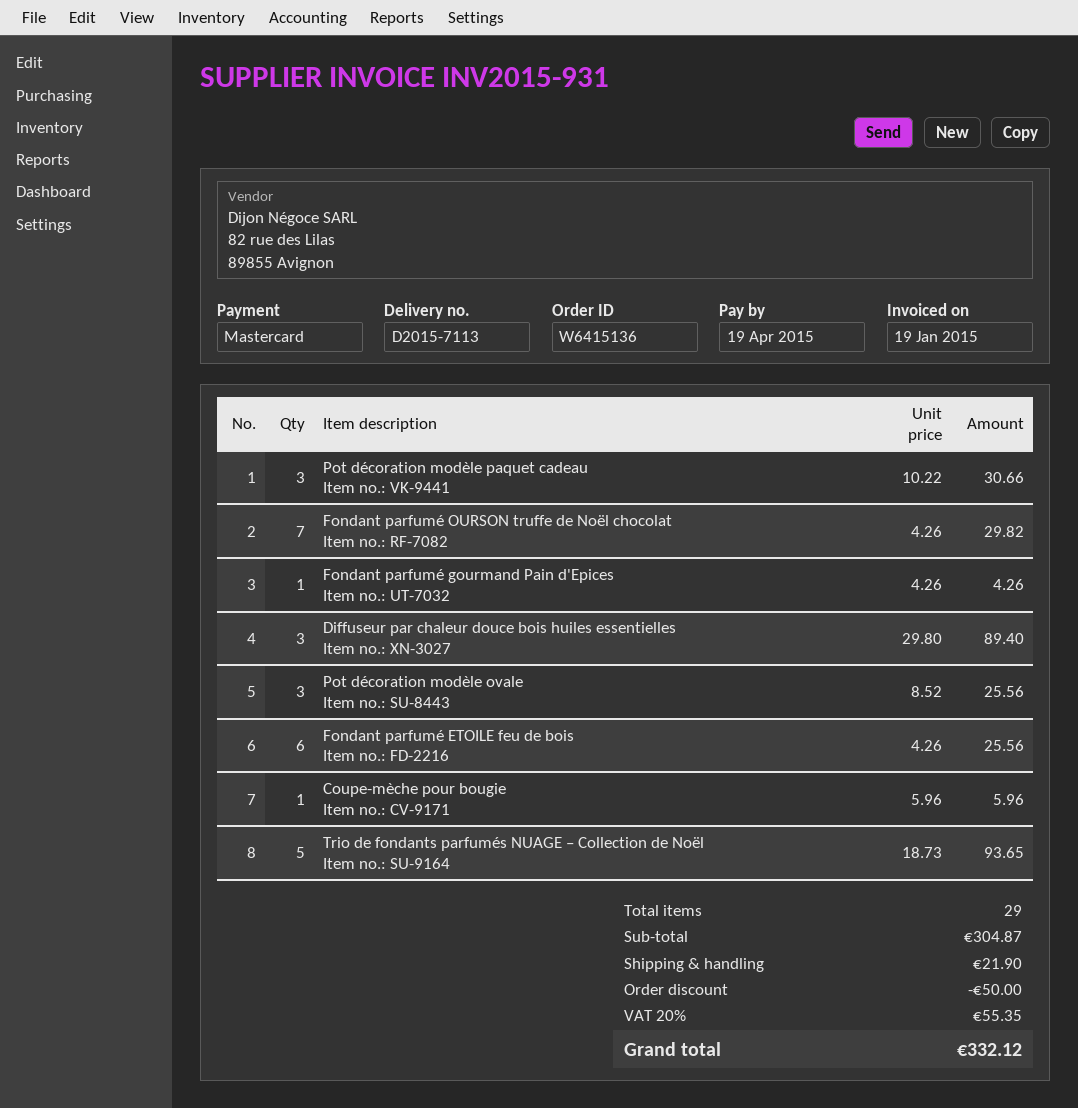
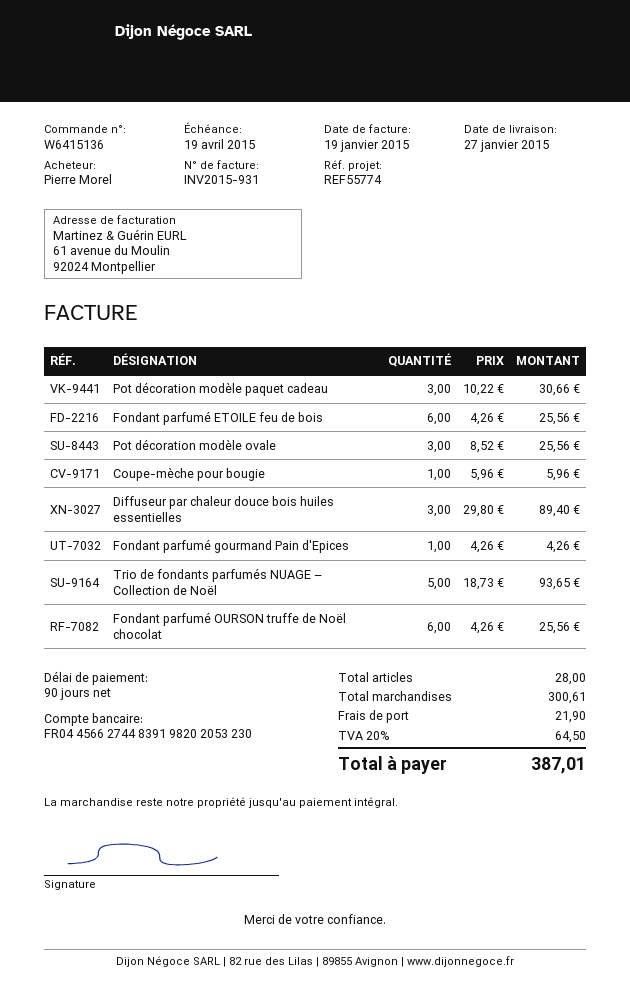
Fondant parfumé OURSON truffe de Noël chocolat: 7 x 4.26 = 29.82 -> 6 x 4.26 = 25.56
total quantity: 29 -> 28
subtotal: 304.87 -> 300.61
discount: 50.00 -> none
tax: 20% = 55.35 -> 20% = 64.50
total: 332.12 -> 387.01

